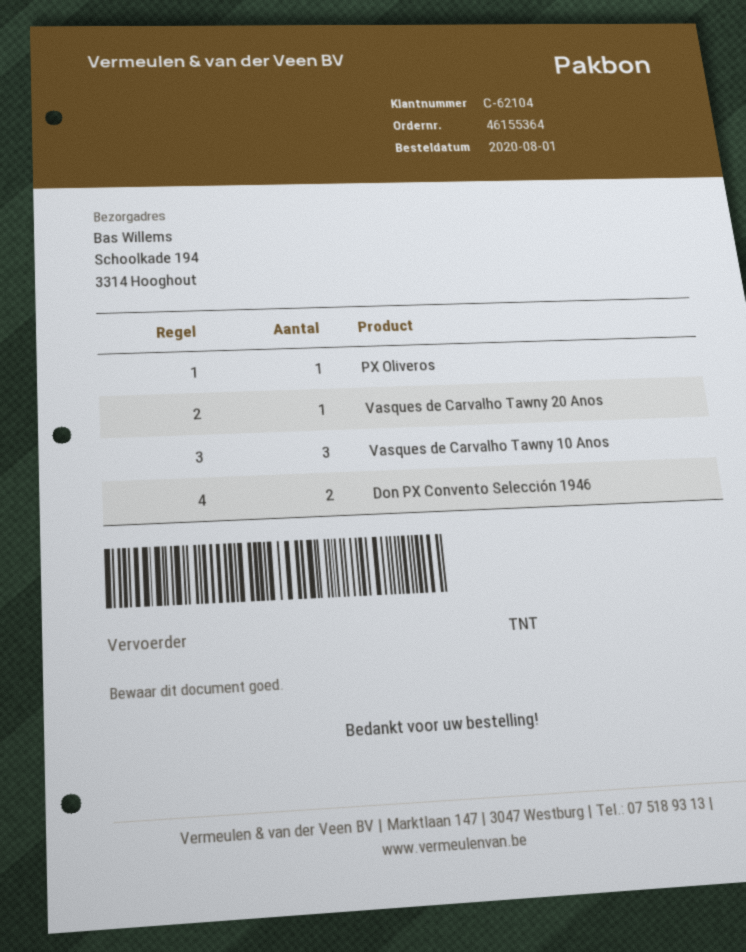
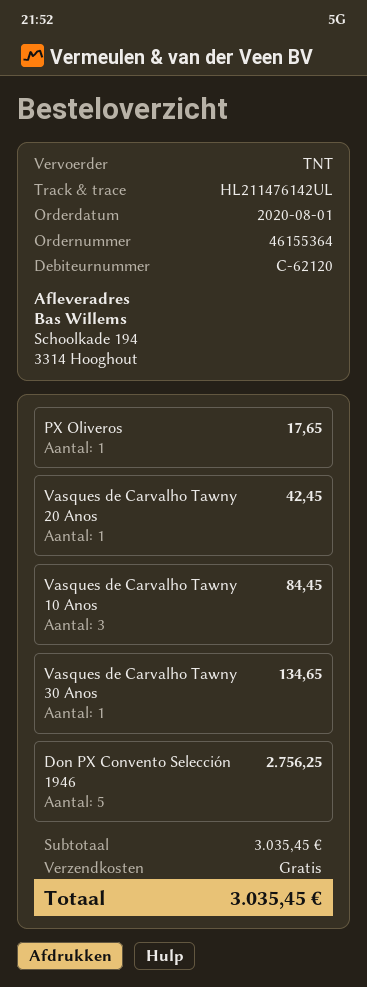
customer number: C-62104 -> C-62120
Don PX Convento Selección 1946: 2 -> 5
Vasques de Carvalho Tawny 30 Anos: none -> 1

